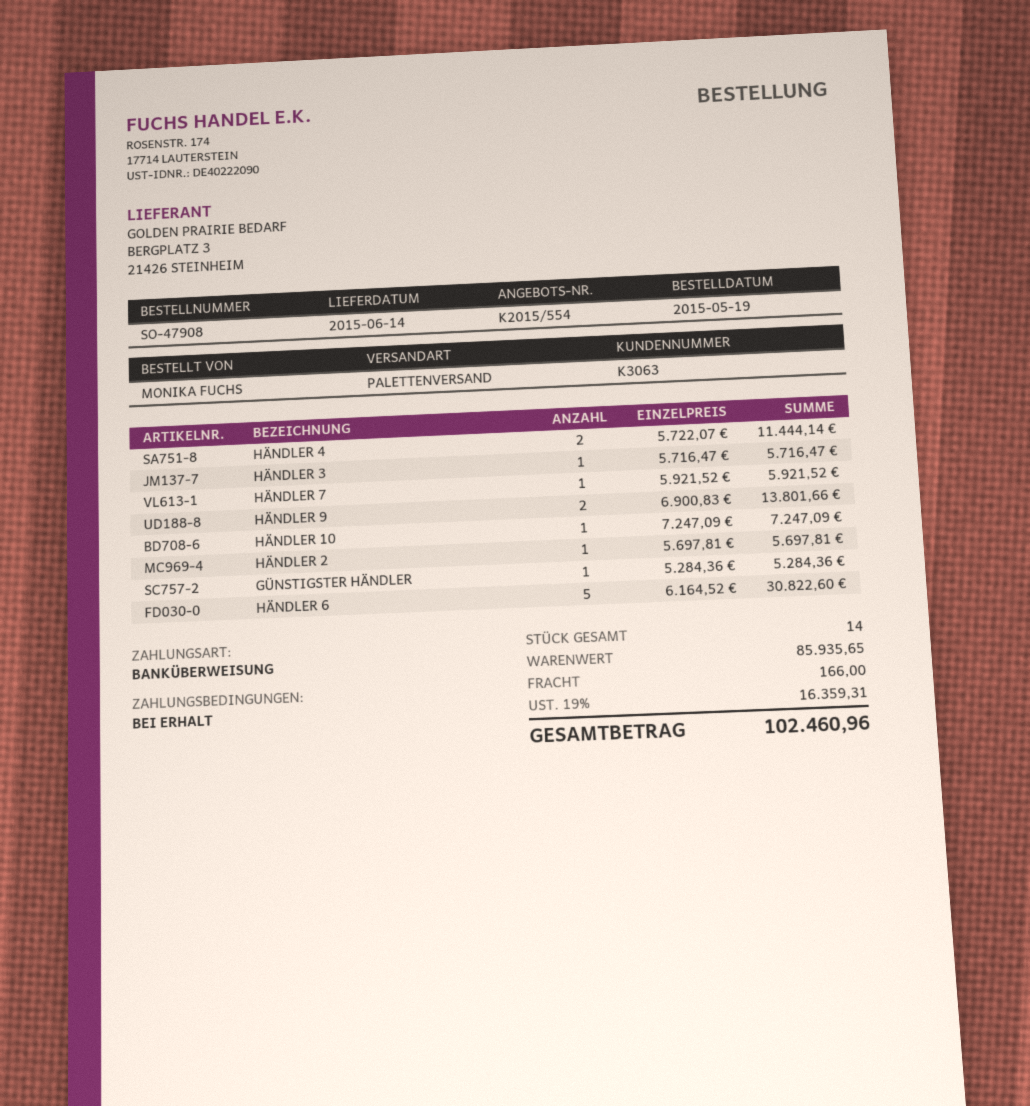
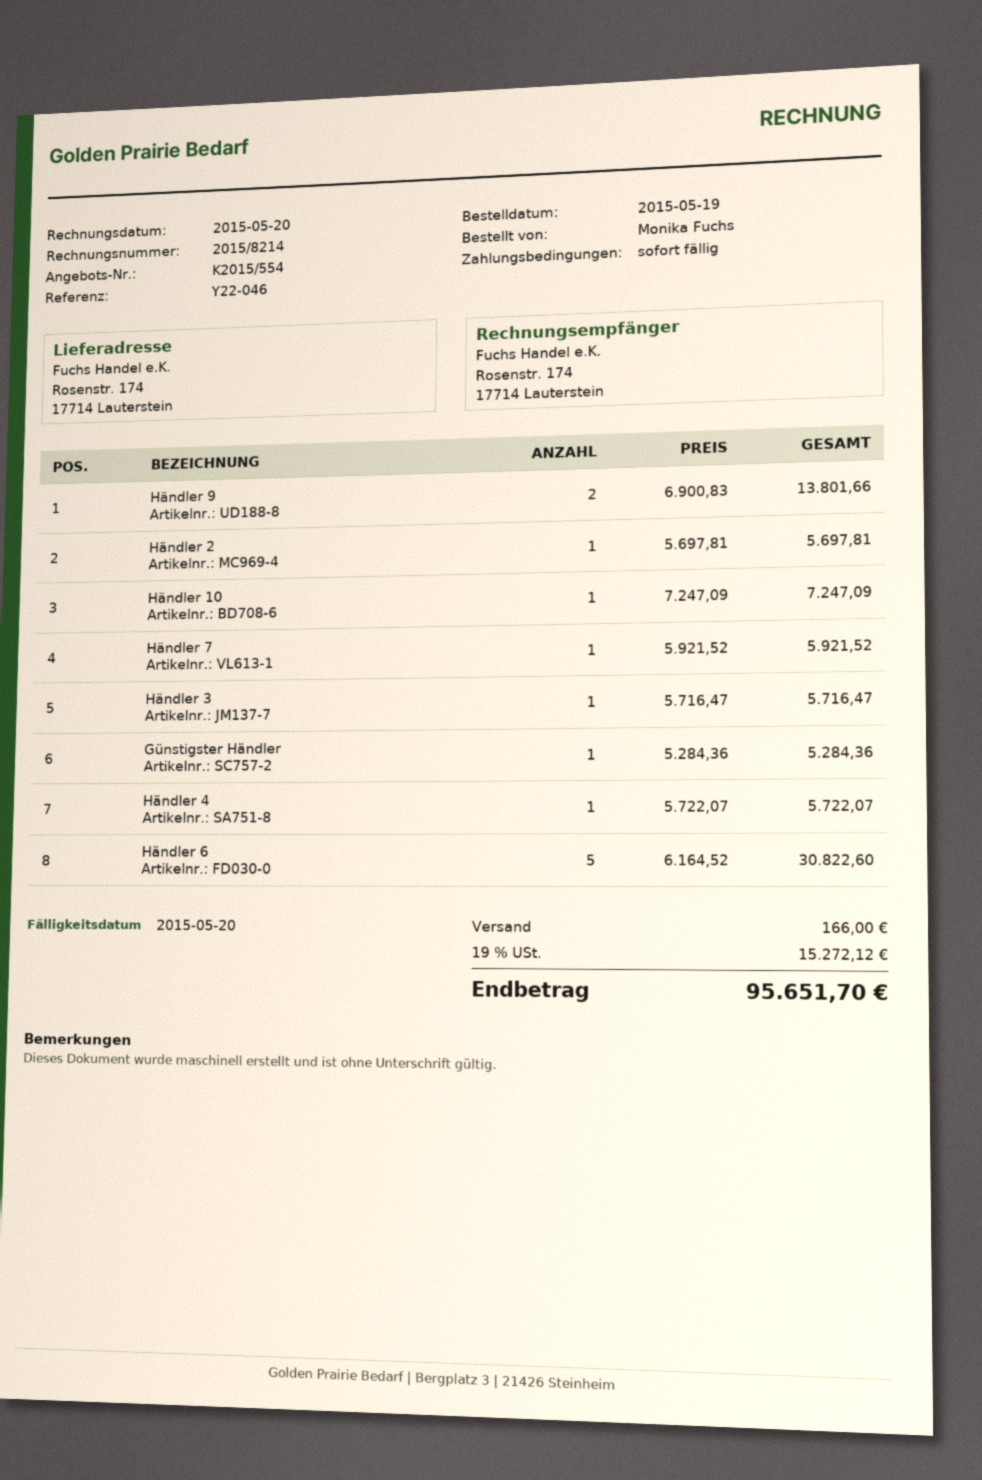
HÄNDLER 4: 2 x 5722.07 = 11444.14 -> 1 x 5722.07 = 5722.07
tax: 19% = 16359.31 -> 19% = 15272.12
total: 102460.96 -> 95651.70

